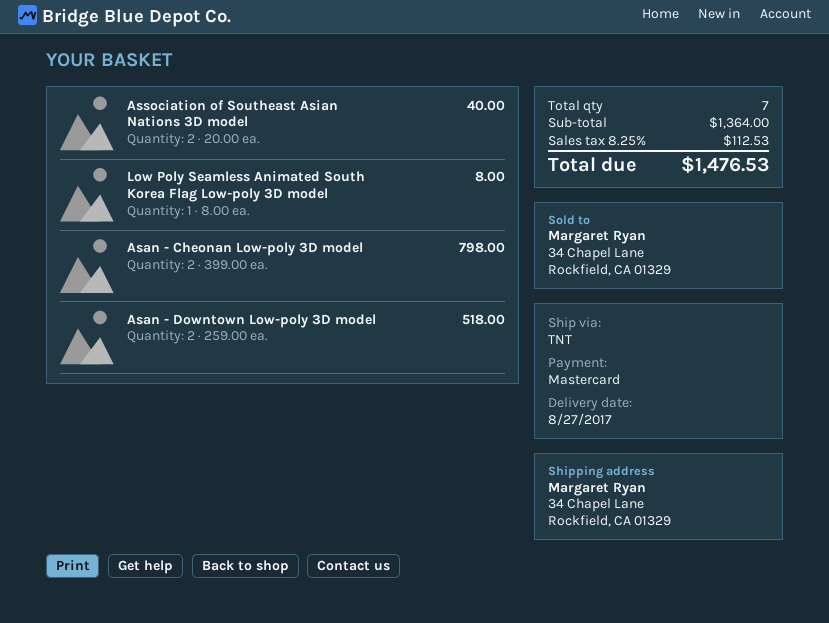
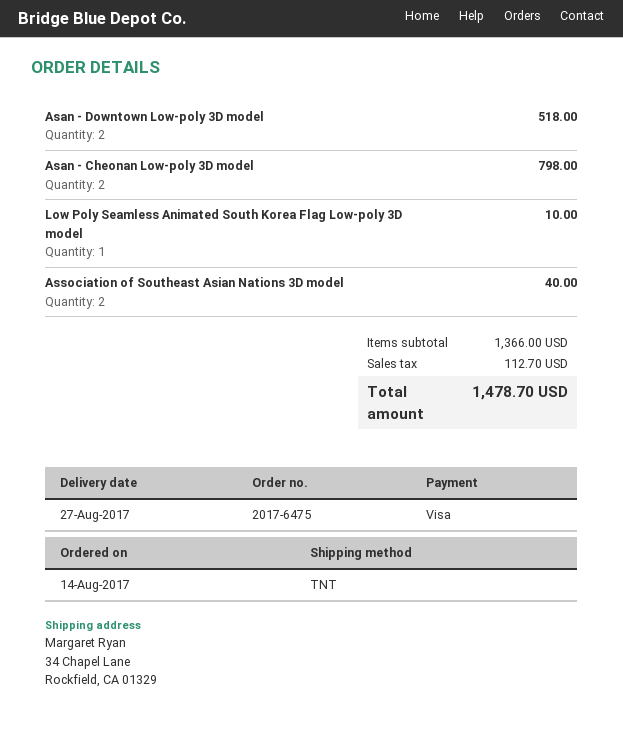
payment method: Mastercard -> Visa
Low Poly Seamless Animated South Korea Flag Low-poly 3D model: 1 for 8.00 -> 1 for 10.00
subtotal: 1364.00 -> 1366.00
tax: 112.53 -> 112.70
total: 1476.53 -> 1478.70

